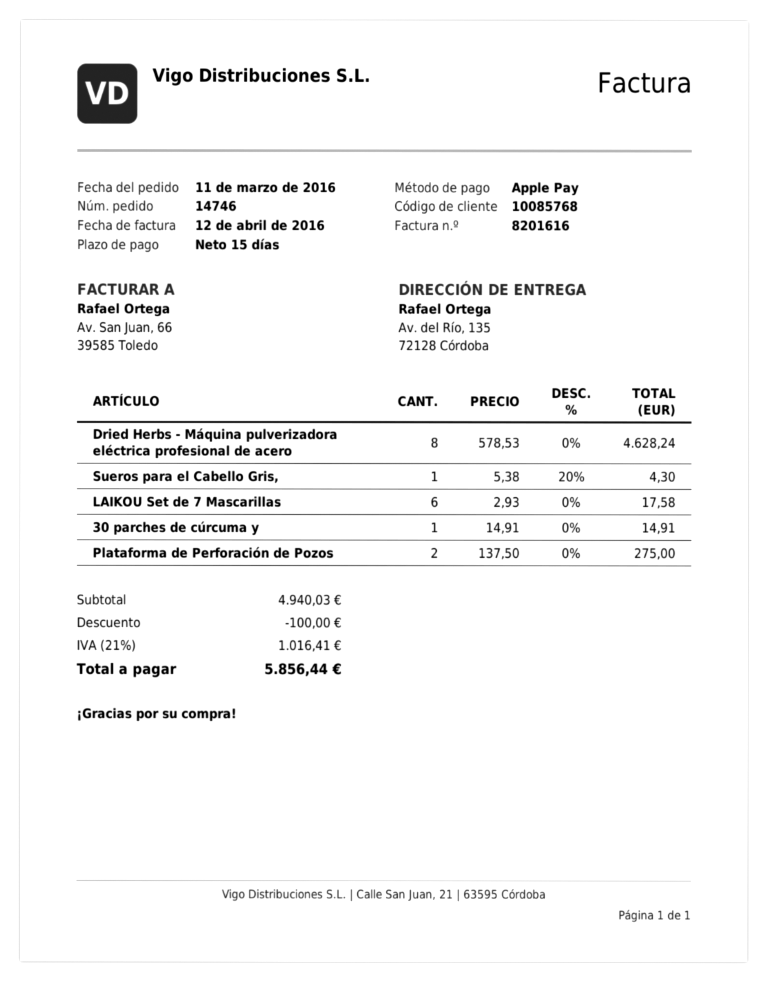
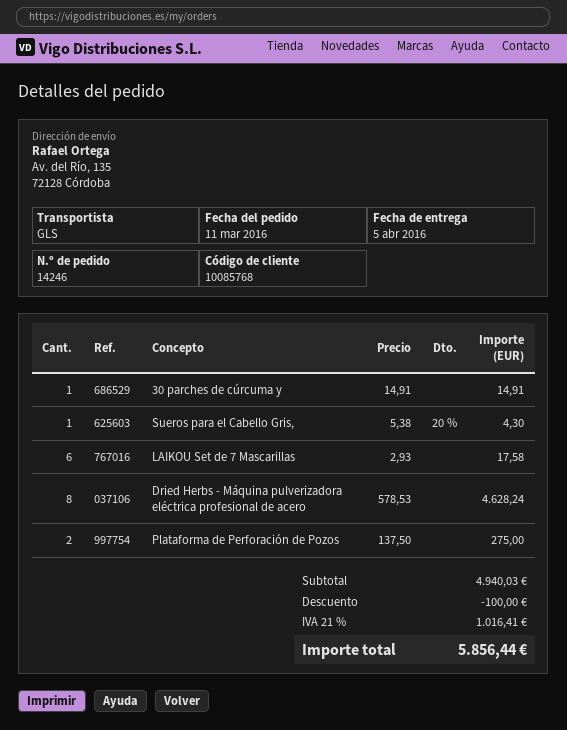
order number: 14746 -> 14246

